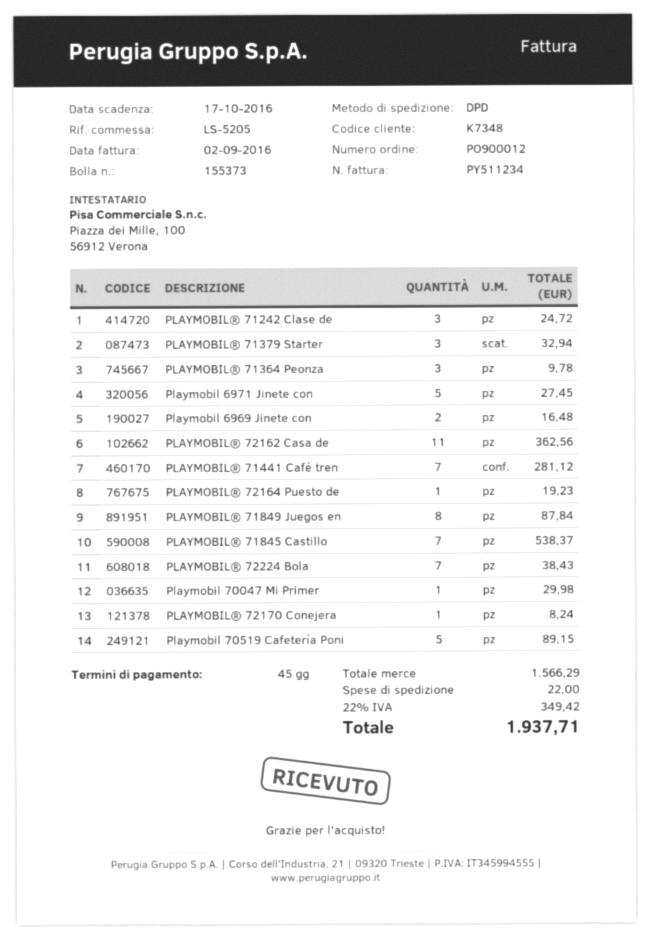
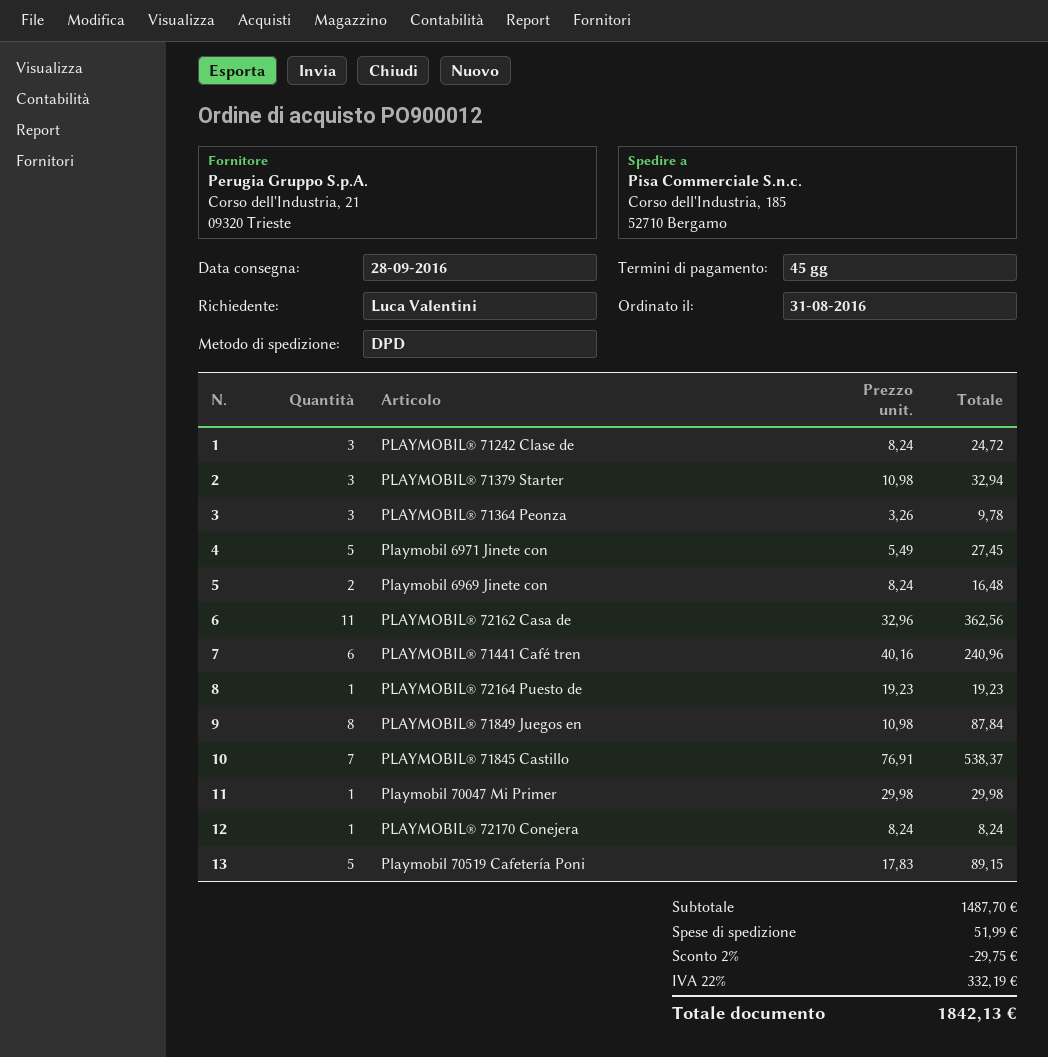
PLAYMOBIL® 71441 Café tren: 7 for 281.12 -> 6 for 240.96
PLAYMOBIL® 72224 Bola: 7 for 38.43 -> none
subtotal: 1566.29 -> 1487.70
discount: none -> 2% = 29.75
shipping: 22.00 -> 51.99
tax: 22% = 349.42 -> 22% = 332.19
total: 1937.71 -> 1842.13

